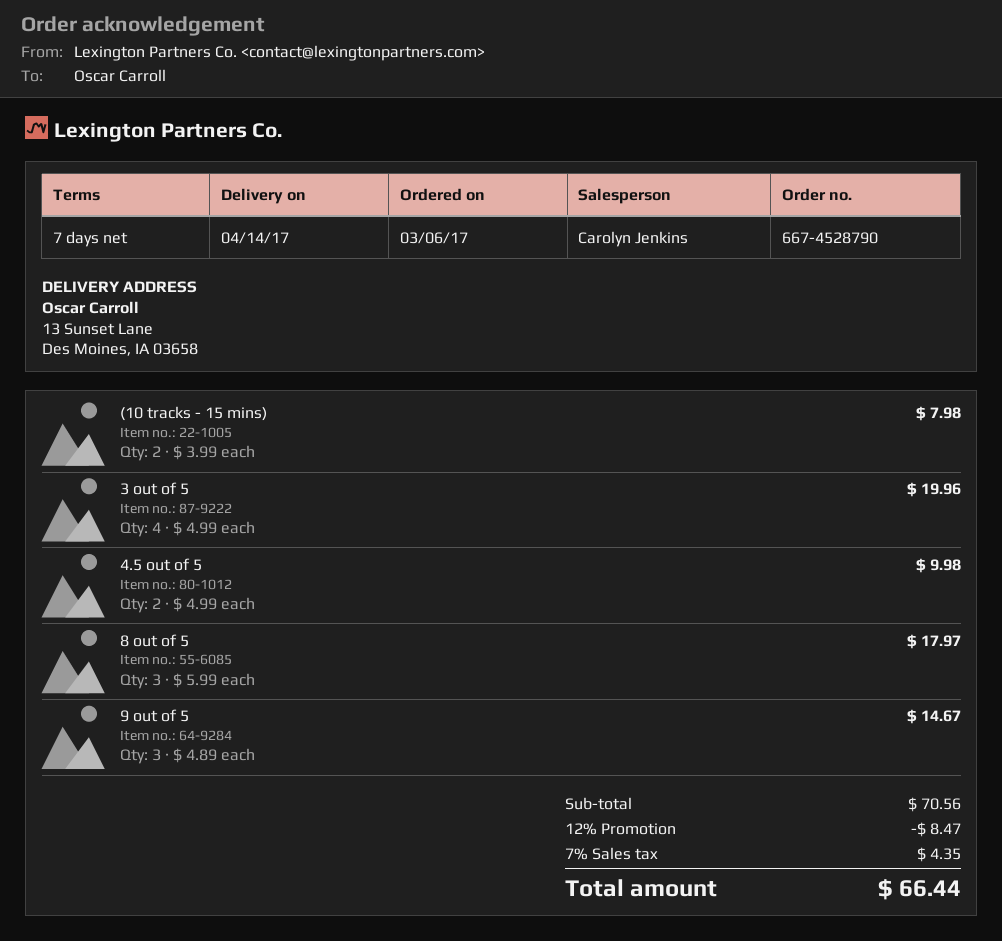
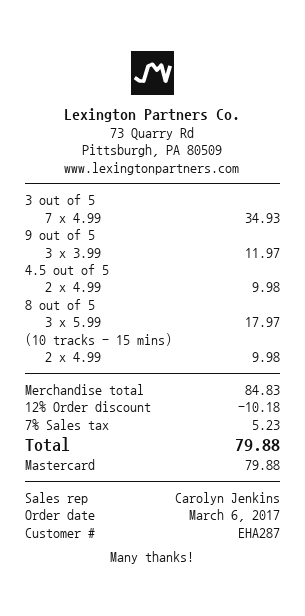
(10 tracks - 15 mins): 2 x 3.99 = 7.98 -> 2 x 4.99 = 9.98
3 out of 5: 4 x 4.99 = 19.96 -> 7 x 4.99 = 34.93
9 out of 5: 3 x 4.89 = 14.67 -> 3 x 3.99 = 11.97
subtotal: 70.56 -> 84.83
discount: 12% = 8.47 -> 12% = 10.18
tax: 7% = 4.35 -> 7% = 5.23
total: 66.44 -> 79.88

